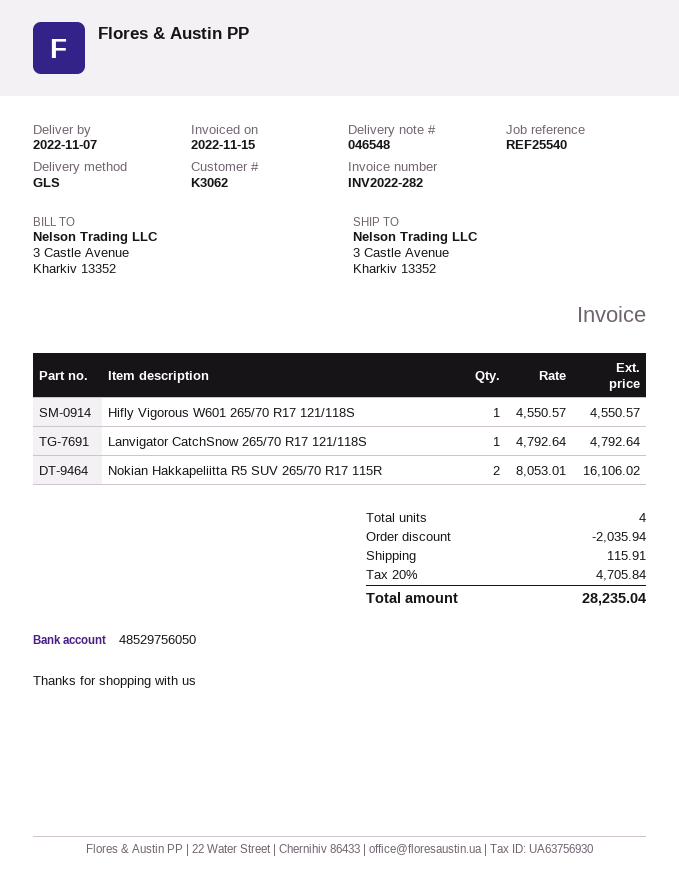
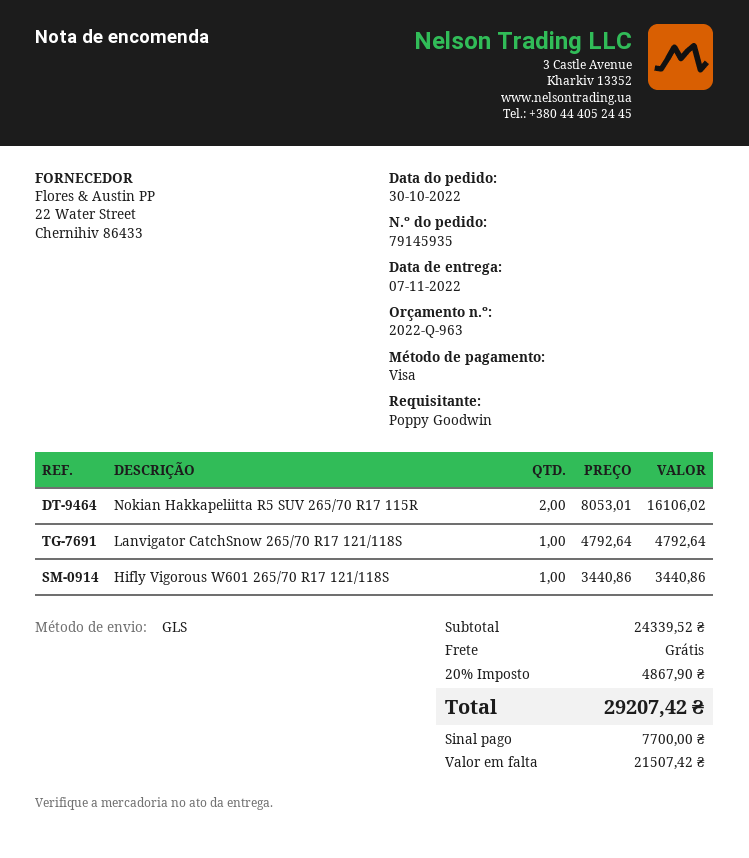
Hifly Vigorous W601 265/70 R17 121/118S: 1 x 4550.57 = 4550.57 -> 1 x 3440.86 = 3440.86
discount: 2035.94 -> none
shipping: 115.91 -> 0.00
tax: 20% = 4705.84 -> 20% = 4867.90
total: 28235.04 -> 29207.42

